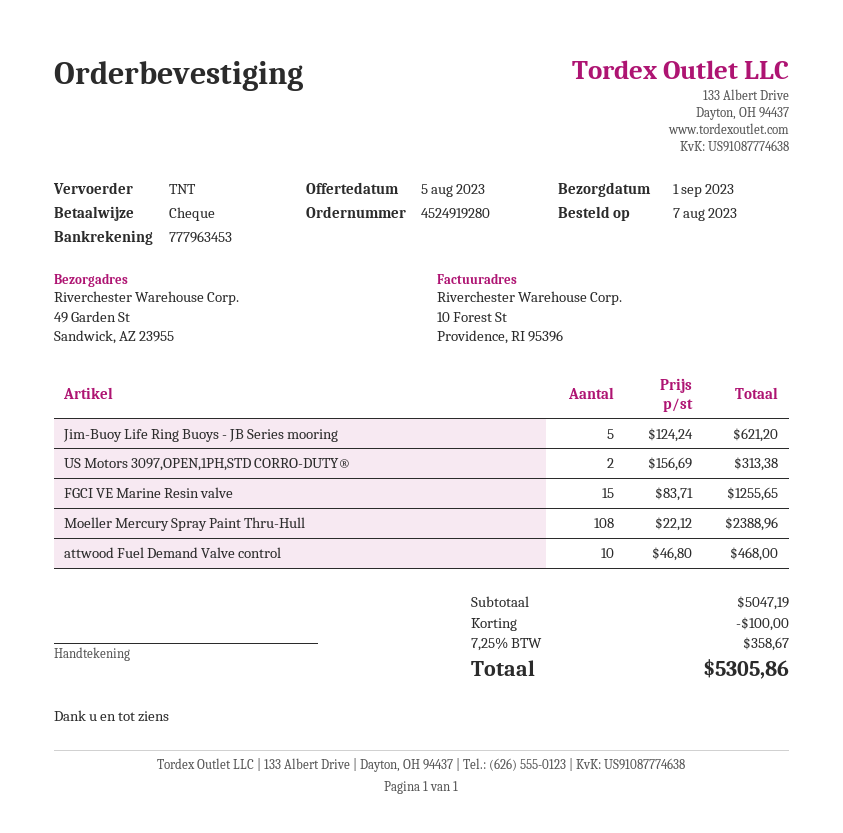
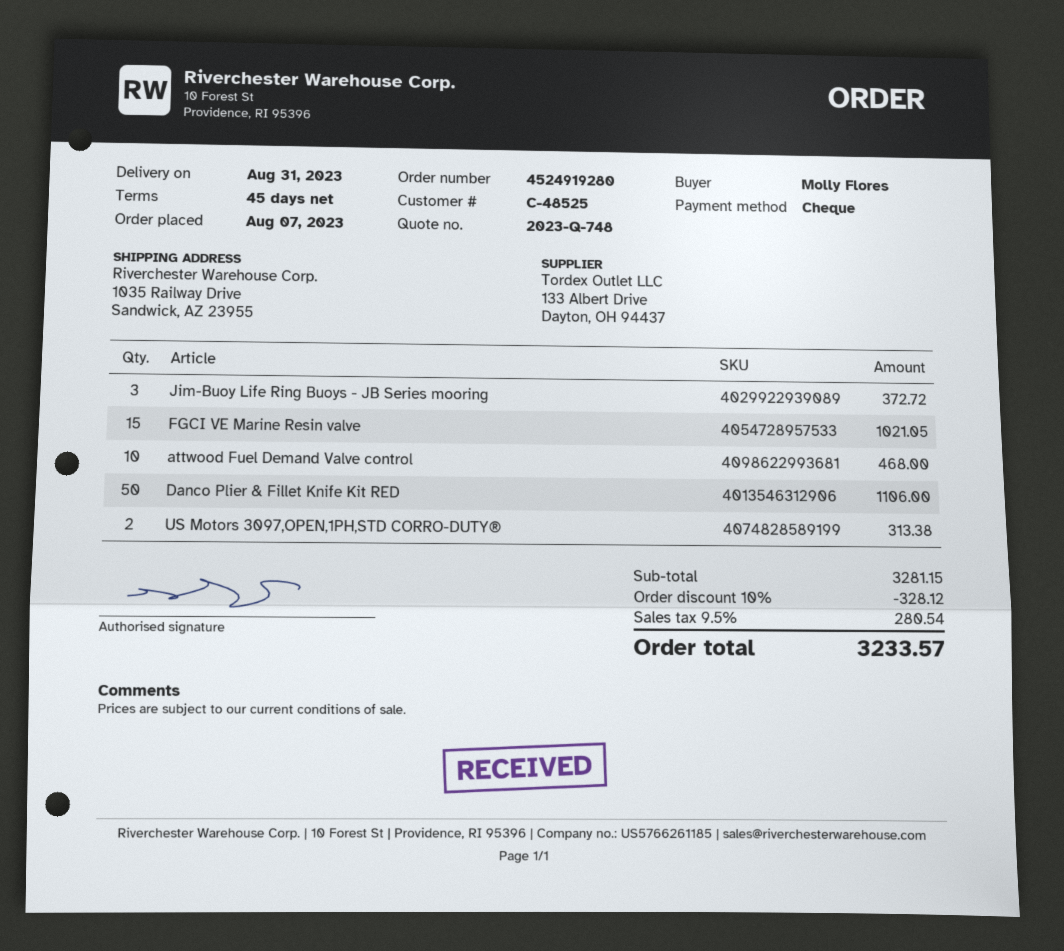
delivery date: 2023-09-01 -> 2023-08-31
ship to: 49 Garden St, Sandwick, AZ 23955 -> 1035 Railway Drive, Sandwick, AZ 23955
Jim-Buoy Life Ring Buoys - JB Series mooring: 5 for 621.20 -> 3 for 372.72
FGCI VE Marine Resin valve: 15 for 1255.65 -> 15 for 1021.05
Moeller Mercury Spray Paint Thru-Hull: 108 for 2388.96 -> none
Danco Plier & Fillet Knife Kit RED: none -> 50 for 1106.00
subtotal: 5047.19 -> 3281.15
discount: 100.00 -> 328.12
tax: 7.25% = 358.67 -> 9.5% = 280.54
total: 5305.86 -> 3233.57

